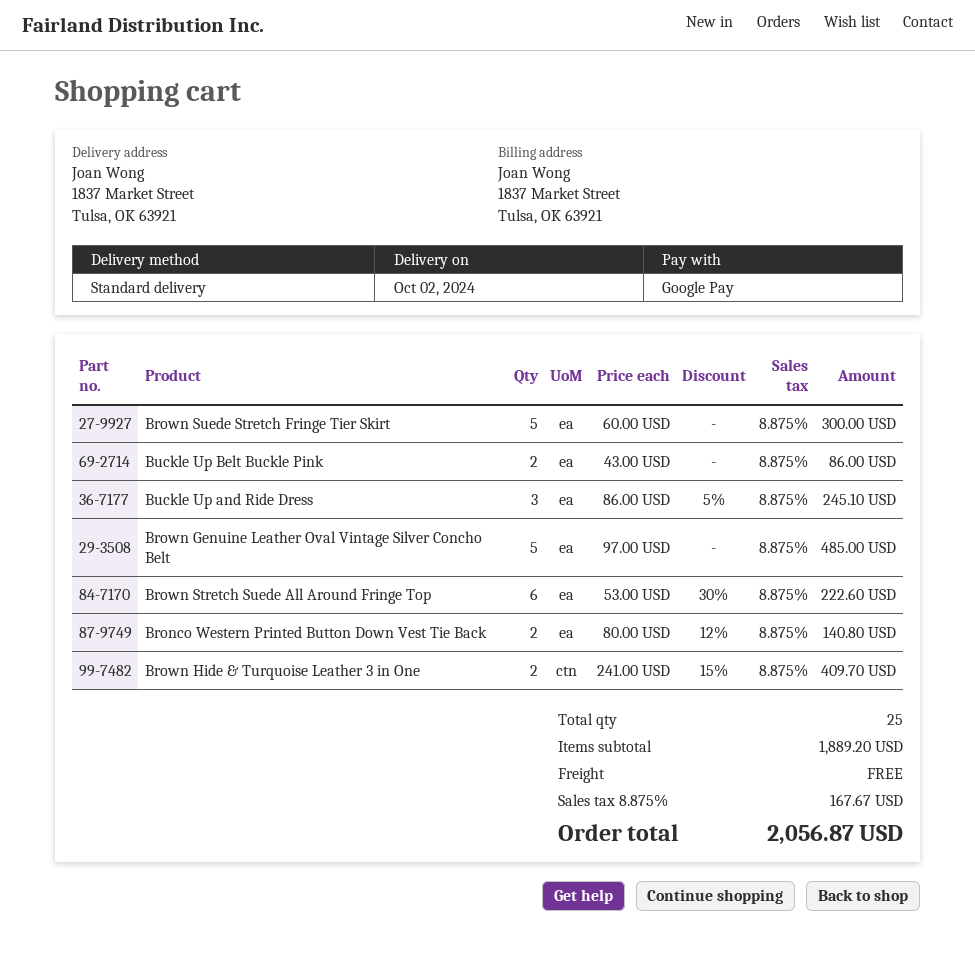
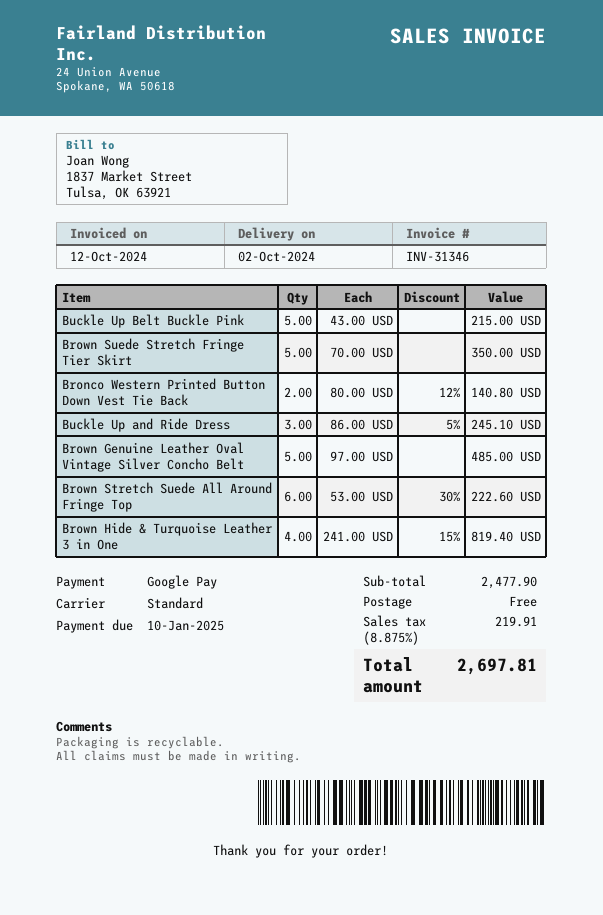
Brown Suede Stretch Fringe Tier Skirt: 5 x 60.00 = 300.00 -> 5 x 70.00 = 350.00
Buckle Up Belt Buckle Pink: 2 x 43.00 = 86.00 -> 5 x 43.00 = 215.00
Brown Hide & Turquoise Leather 3 in One: 2 x 241.00 - 15% = 409.70 -> 4 x 241.00 - 15% = 819.40
subtotal: 1889.20 -> 2477.90
tax: 8.875% = 167.67 -> 8.875% = 219.91
total: 2056.87 -> 2697.81

